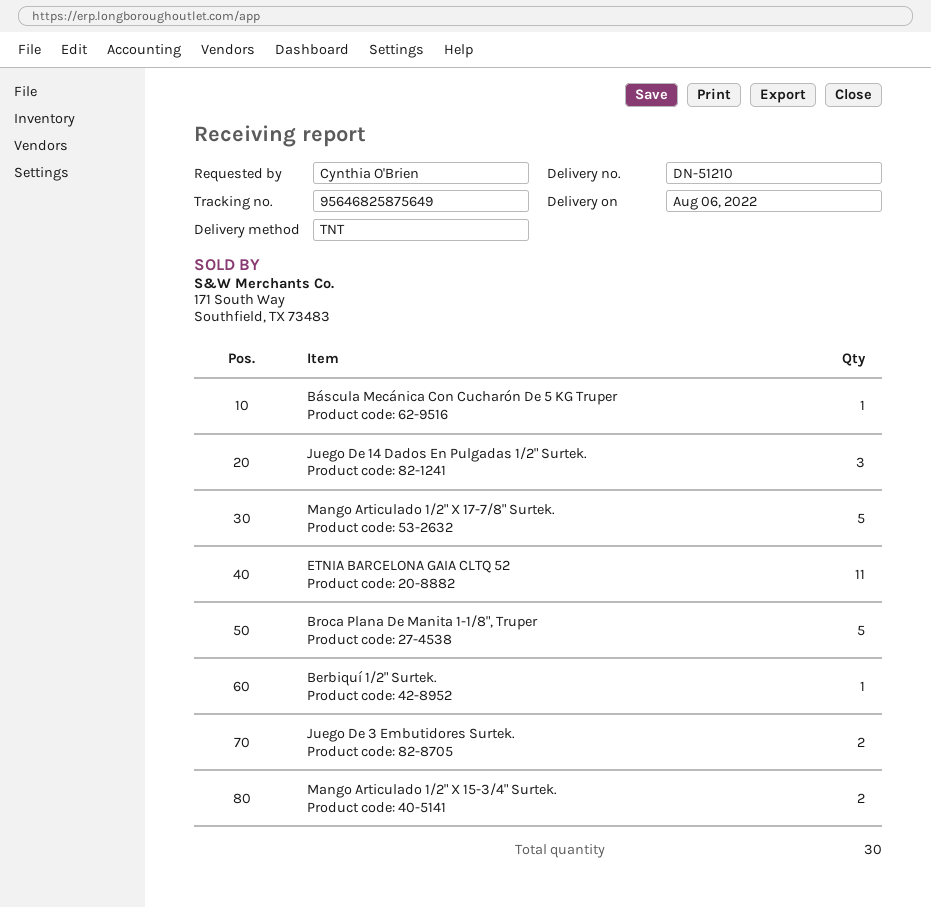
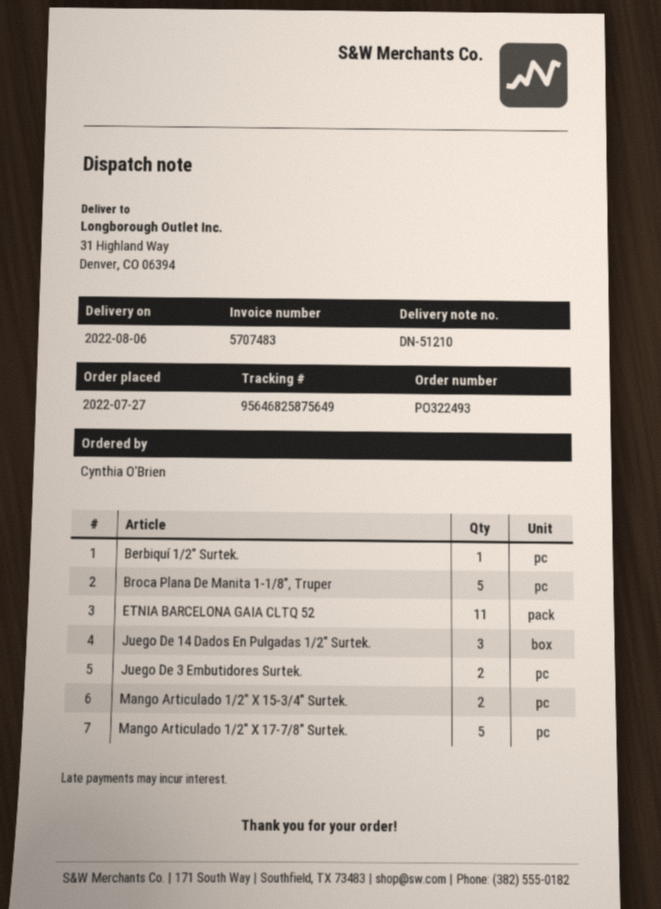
Báscula Mecánica Con Cucharón De 5 KG Truper: 1 -> none

